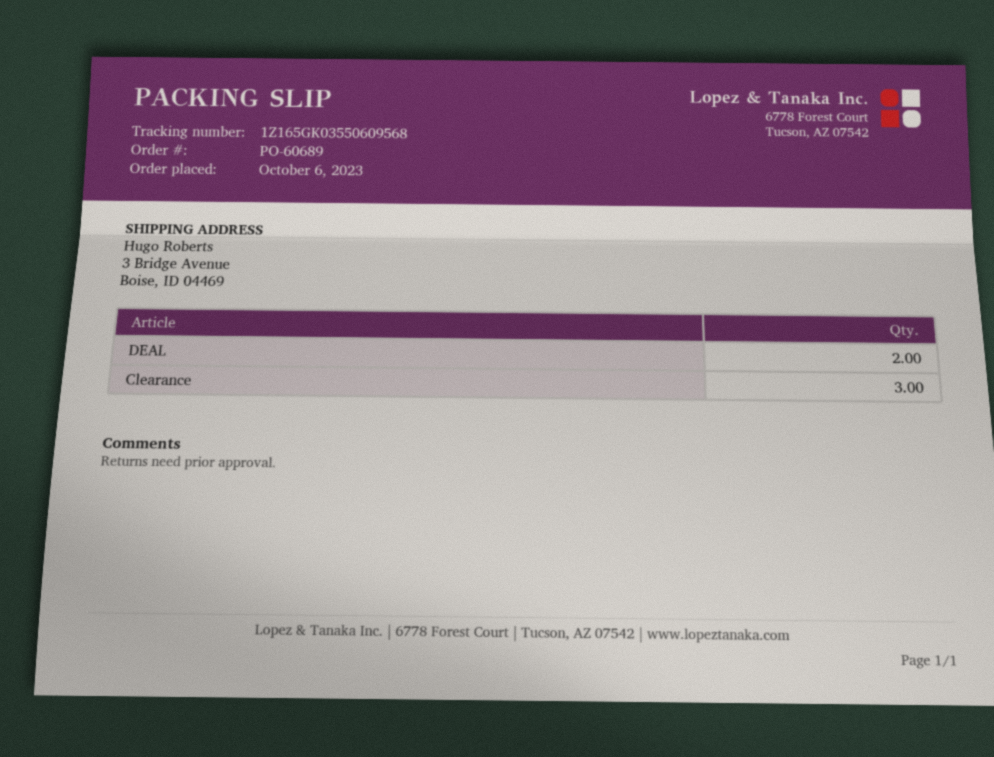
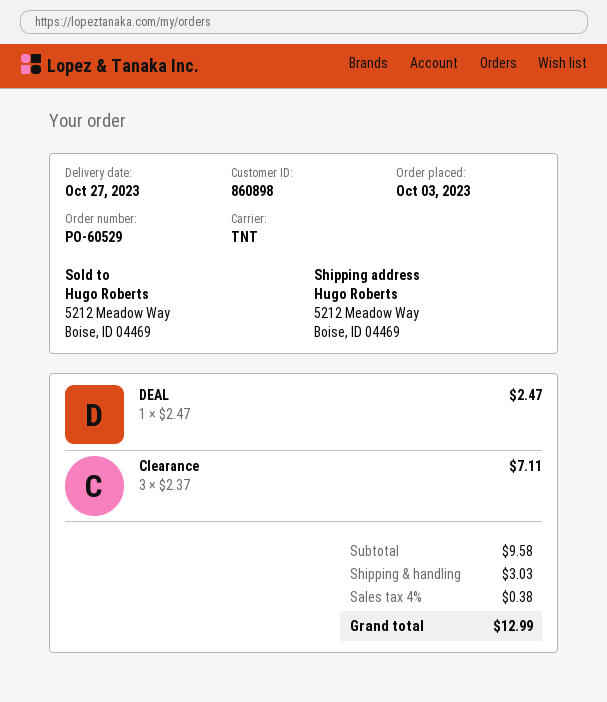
order number: PO-60689 -> PO-60529
order date: 2023-10-06 -> 2023-10-03
ship to: 3 Bridge Avenue, Boise, ID 04469 -> 5212 Meadow Way, Boise, ID 04469
DEAL: 2 -> 1

